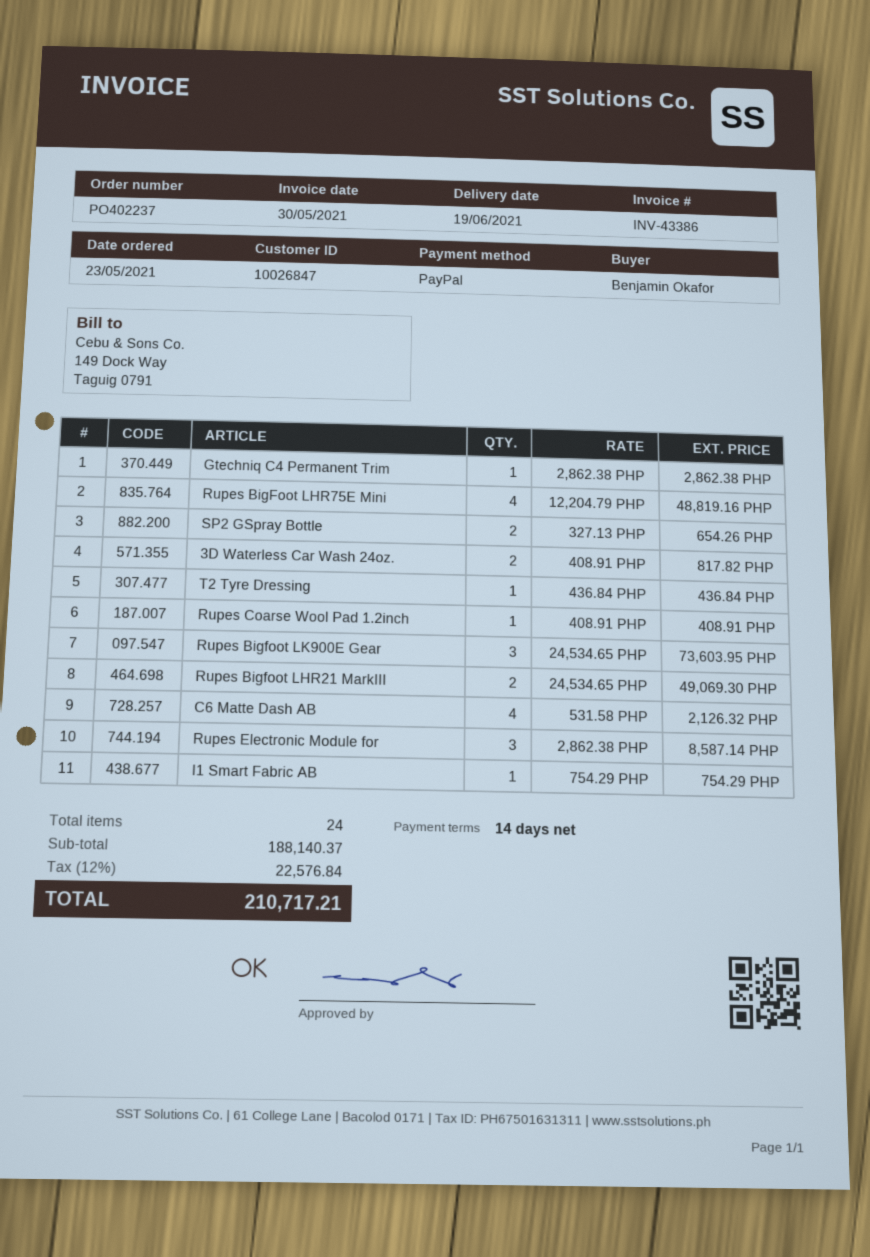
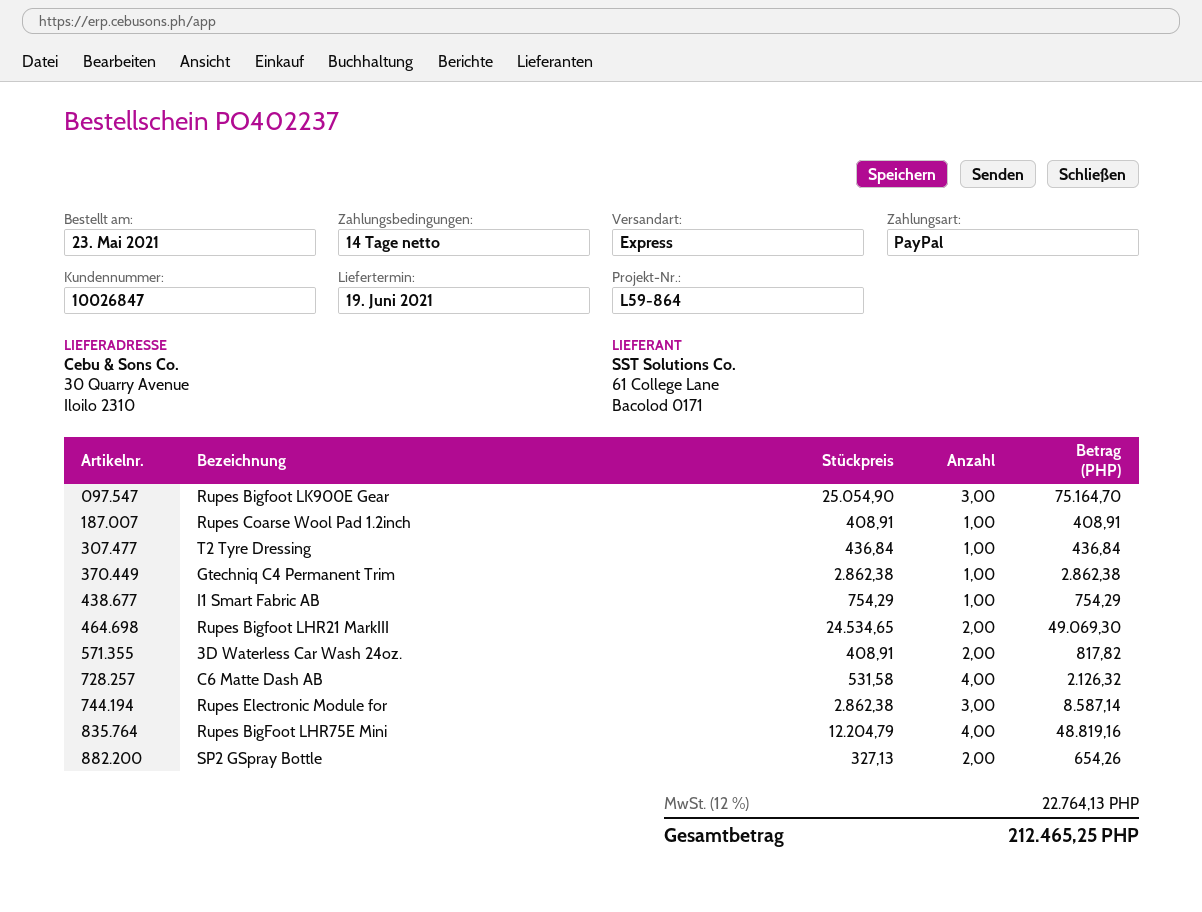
Rupes Bigfoot LK900E Gear: 3 x 24534.65 = 73603.95 -> 3 x 25054.90 = 75164.70
tax: 12% = 22576.84 -> 12% = 22764.13
total: 210717.21 -> 212465.25

